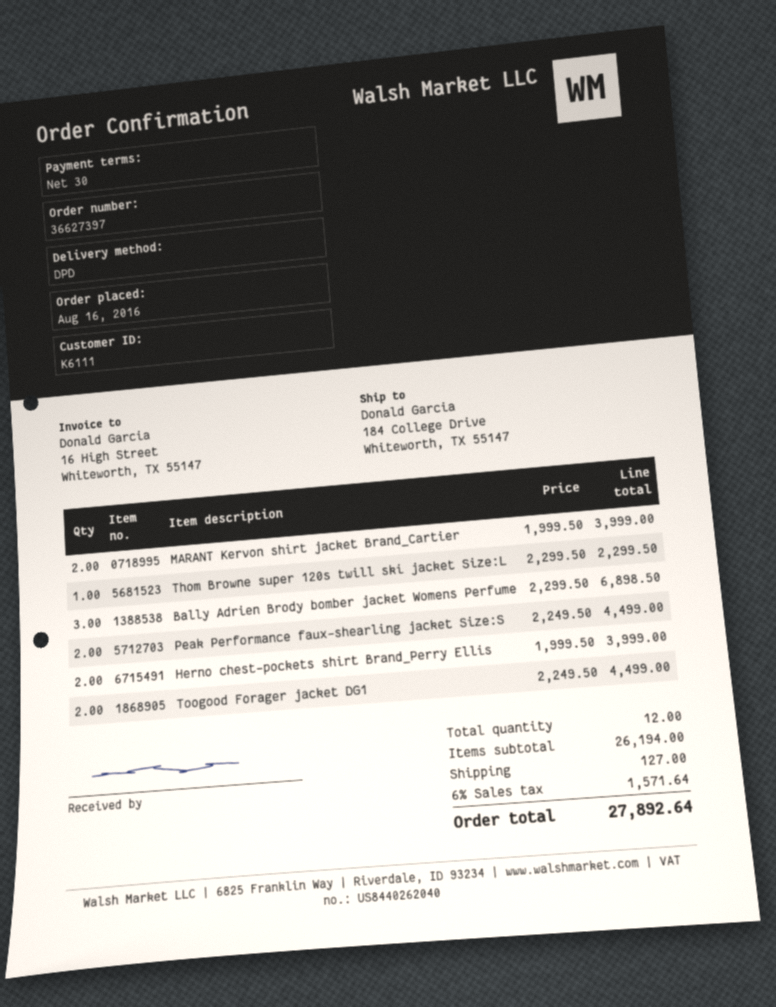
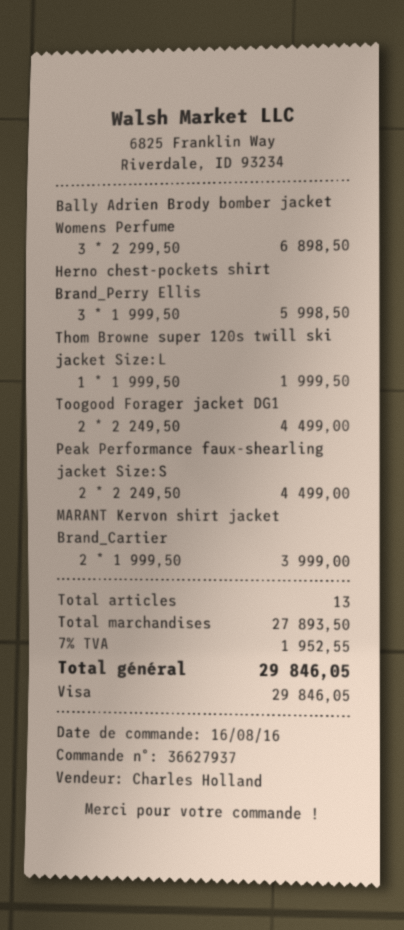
order number: 36627397 -> 36627937
Thom Browne super 120s twill ski jacket Size:L: 1 x 2299.50 = 2299.50 -> 1 x 1999.50 = 1999.50
Herno chest-pockets shirt Brand_Perry Ellis: 2 x 1999.50 = 3999.00 -> 3 x 1999.50 = 5998.50
total quantity: 12 -> 13
subtotal: 26194.00 -> 27893.50
shipping: 127.00 -> none
tax: 6% = 1571.64 -> 7% = 1952.55
total: 27892.64 -> 29846.05

